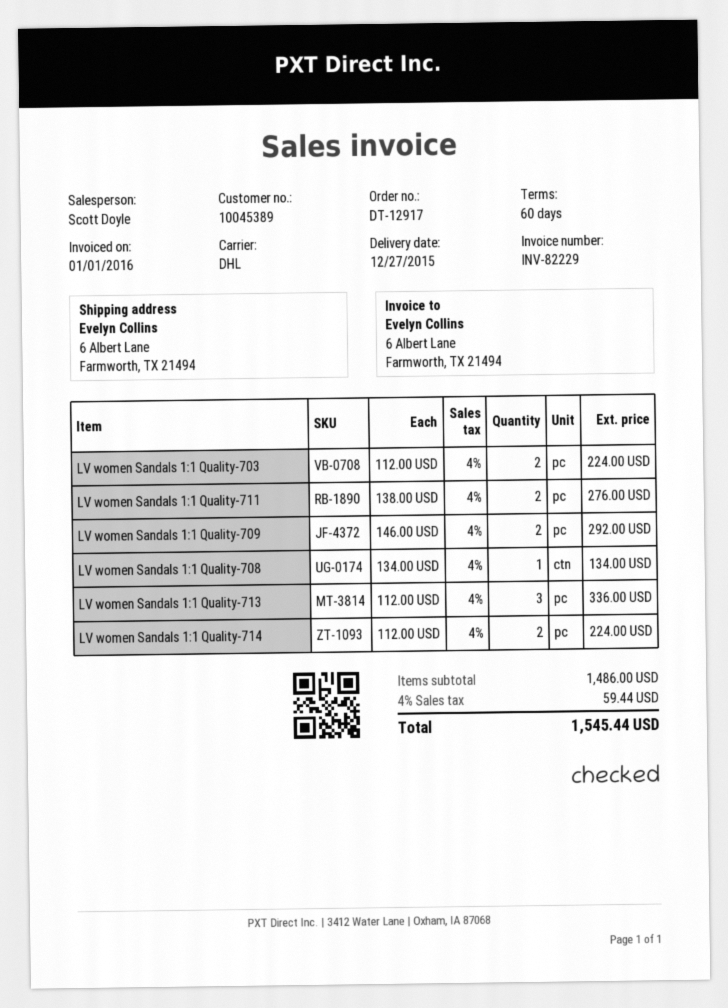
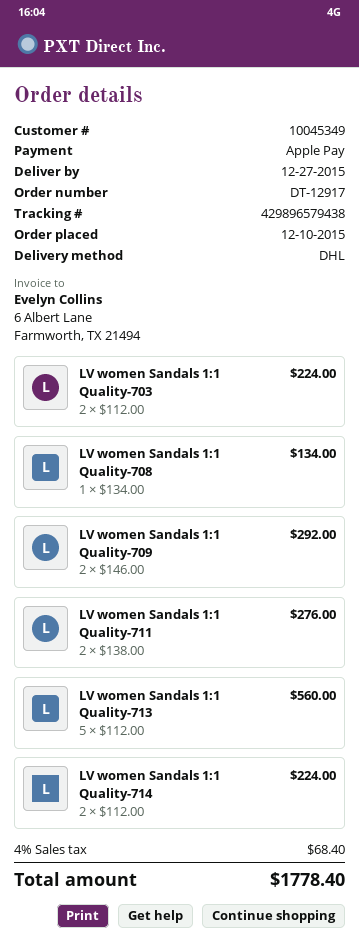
customer number: 10045389 -> 10045349
LV women Sandals 1:1 Quality-713: 3 x 112.00 = 336.00 -> 5 x 112.00 = 560.00
tax: 4% = 59.44 -> 4% = 68.40
total: 1545.44 -> 1778.40

